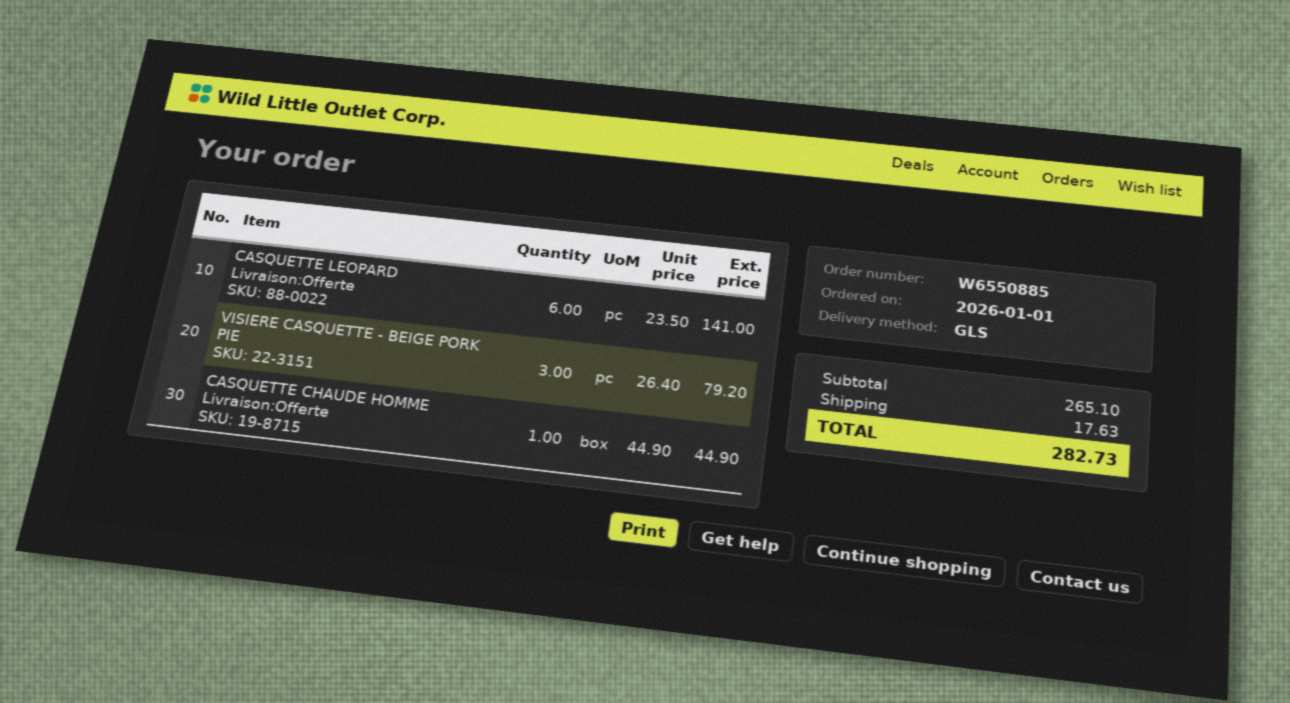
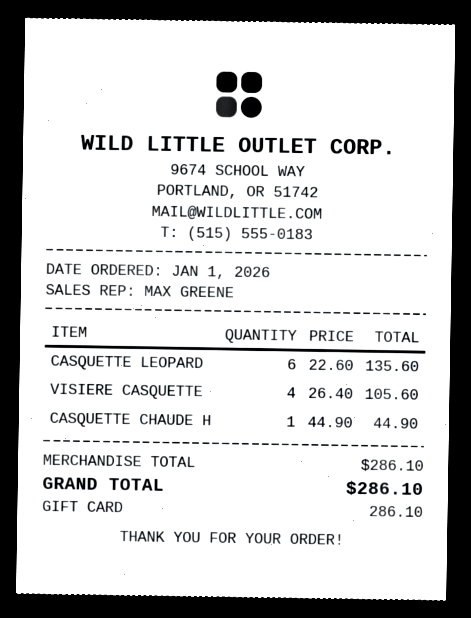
CASQUETTE LEOPARD Livraison:Offerte: 6 x 23.50 = 141.00 -> 6 x 22.60 = 135.60
VISIERE CASQUETTE - BEIGE PORK PIE: 3 x 26.40 = 79.20 -> 4 x 26.40 = 105.60
subtotal: 265.10 -> 286.10
shipping: 17.63 -> none
total: 282.73 -> 286.10

